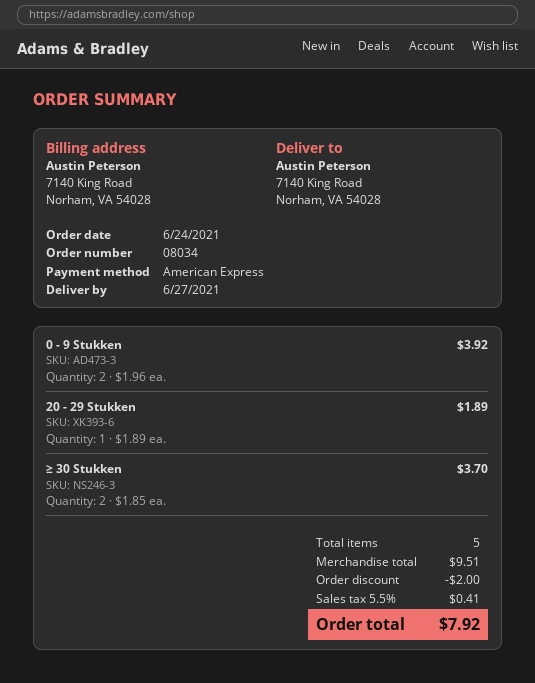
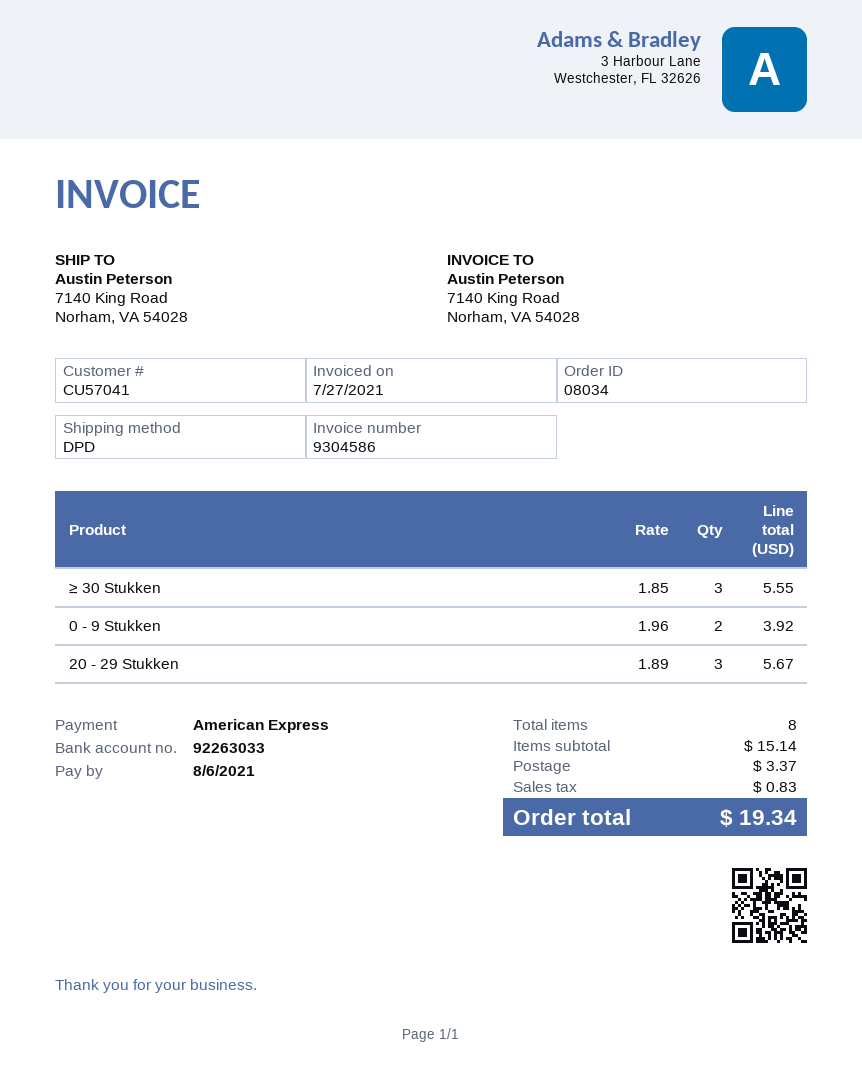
20 - 29 Stukken: 1 x 1.89 = 1.89 -> 3 x 1.89 = 5.67
≥ 30 Stukken: 2 x 1.85 = 3.70 -> 3 x 1.85 = 5.55
total quantity: 5 -> 8
subtotal: 9.51 -> 15.14
discount: 2.00 -> none
shipping: none -> 3.37
tax: 0.41 -> 0.83
total: 7.92 -> 19.34

